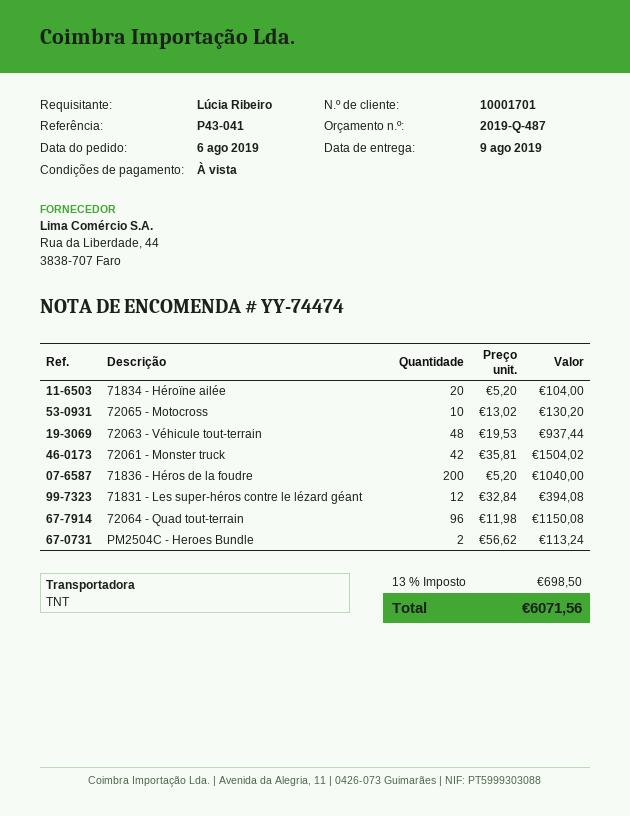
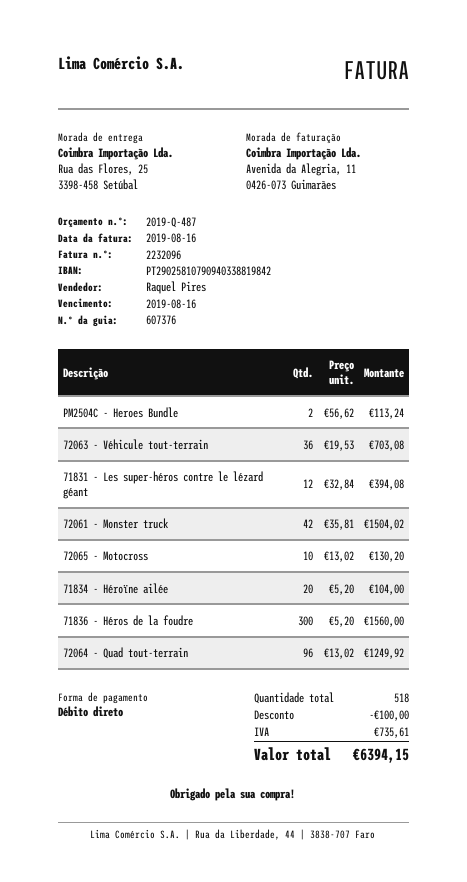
72063 - Véhicule tout-terrain: 48 x 19.53 = 937.44 -> 36 x 19.53 = 703.08
71836 - Héros de la foudre: 200 x 5.20 = 1040.00 -> 300 x 5.20 = 1560.00
72064 - Quad tout-terrain: 96 x 11.98 = 1150.08 -> 96 x 13.02 = 1249.92
discount: none -> 100.00
tax: 698.50 -> 735.61
total: 6071.56 -> 6394.15

